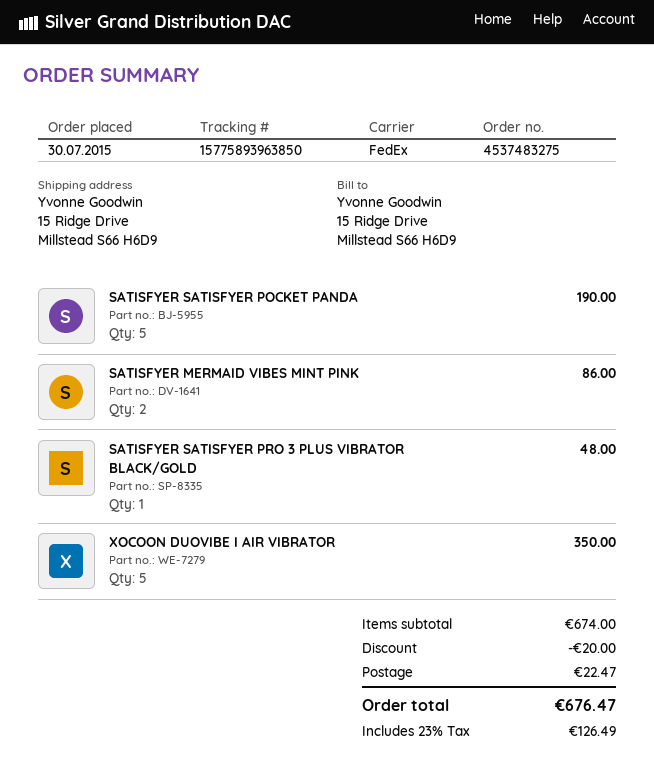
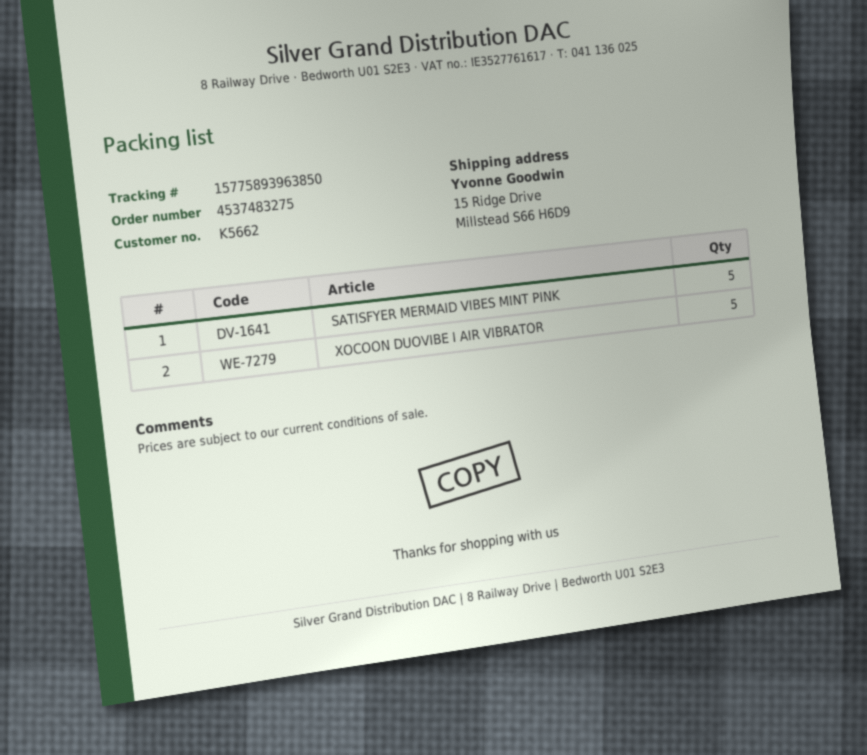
SATISFYER SATISFYER POCKET PANDA: 5 -> none
SATISFYER MERMAID VIBES MINT PINK: 2 -> 5
SATISFYER SATISFYER PRO 3 PLUS VIBRATOR BLACK/GOLD: 1 -> none

